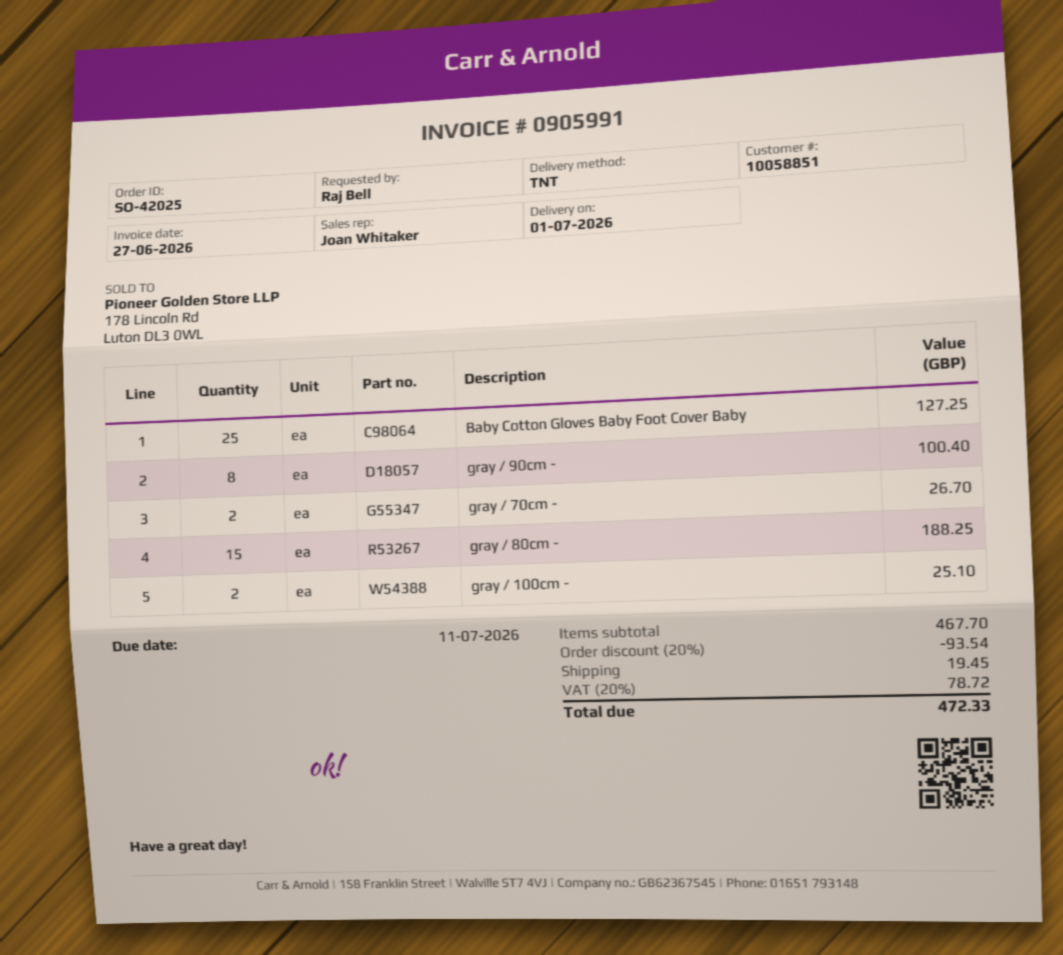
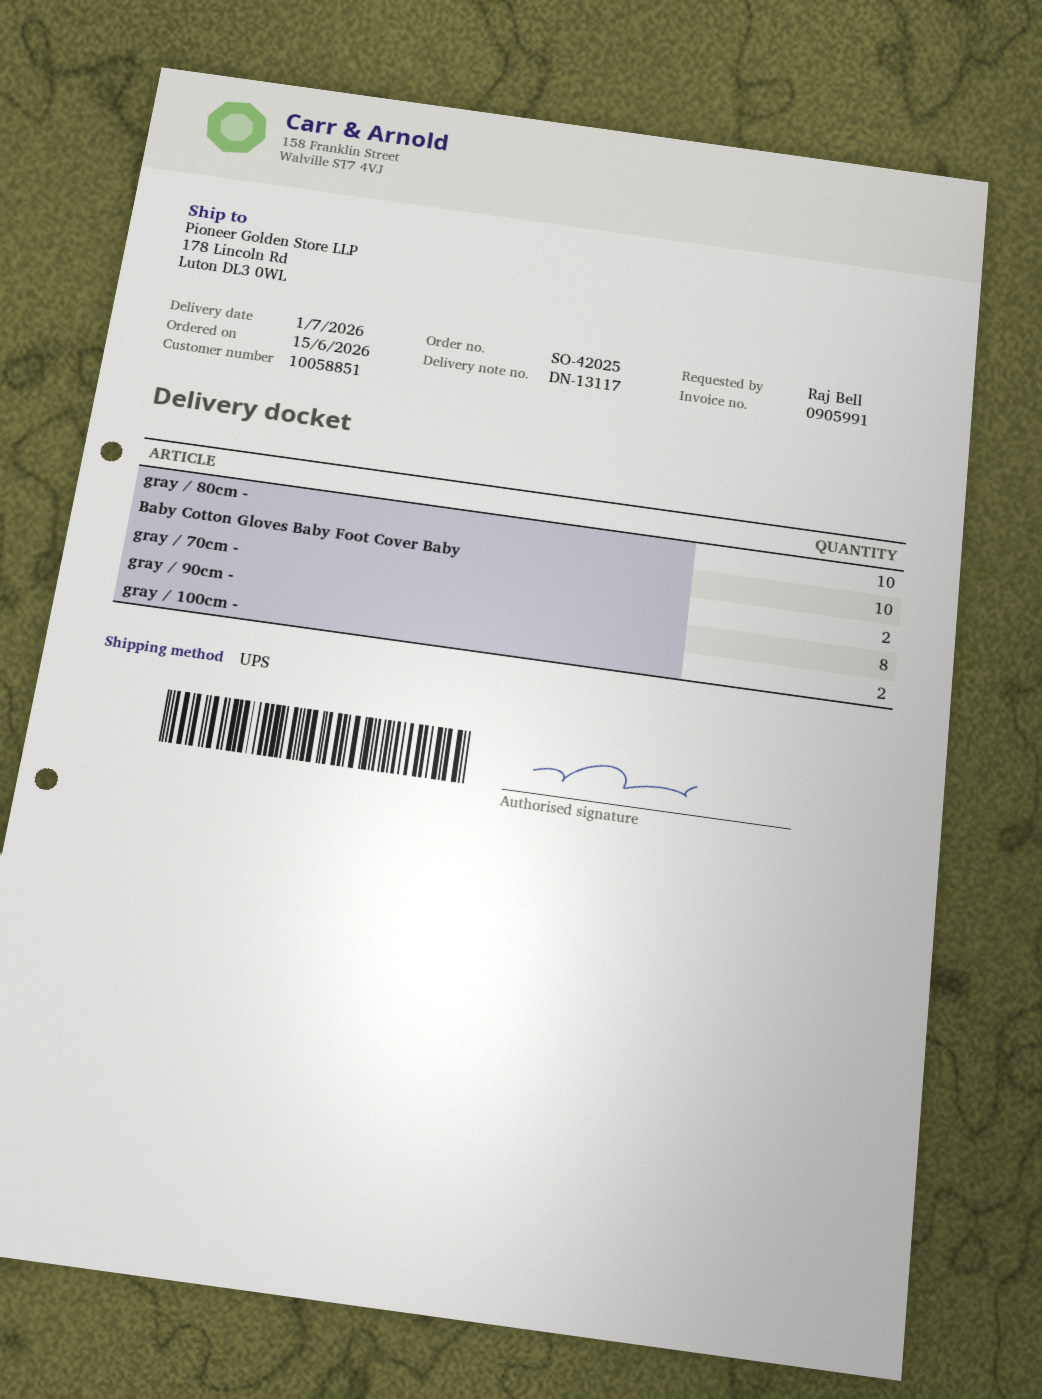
shipping method: TNT -> UPS
Baby Cotton Gloves Baby Foot Cover Baby: 25 -> 10
gray / 80cm -: 15 -> 10

